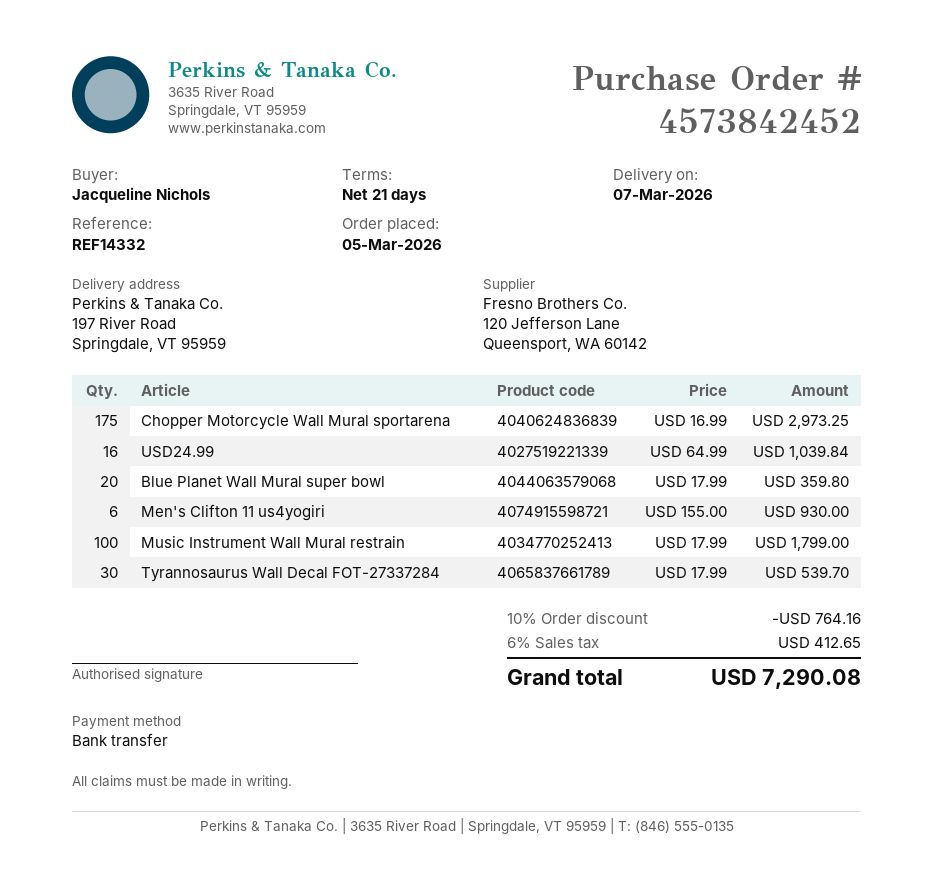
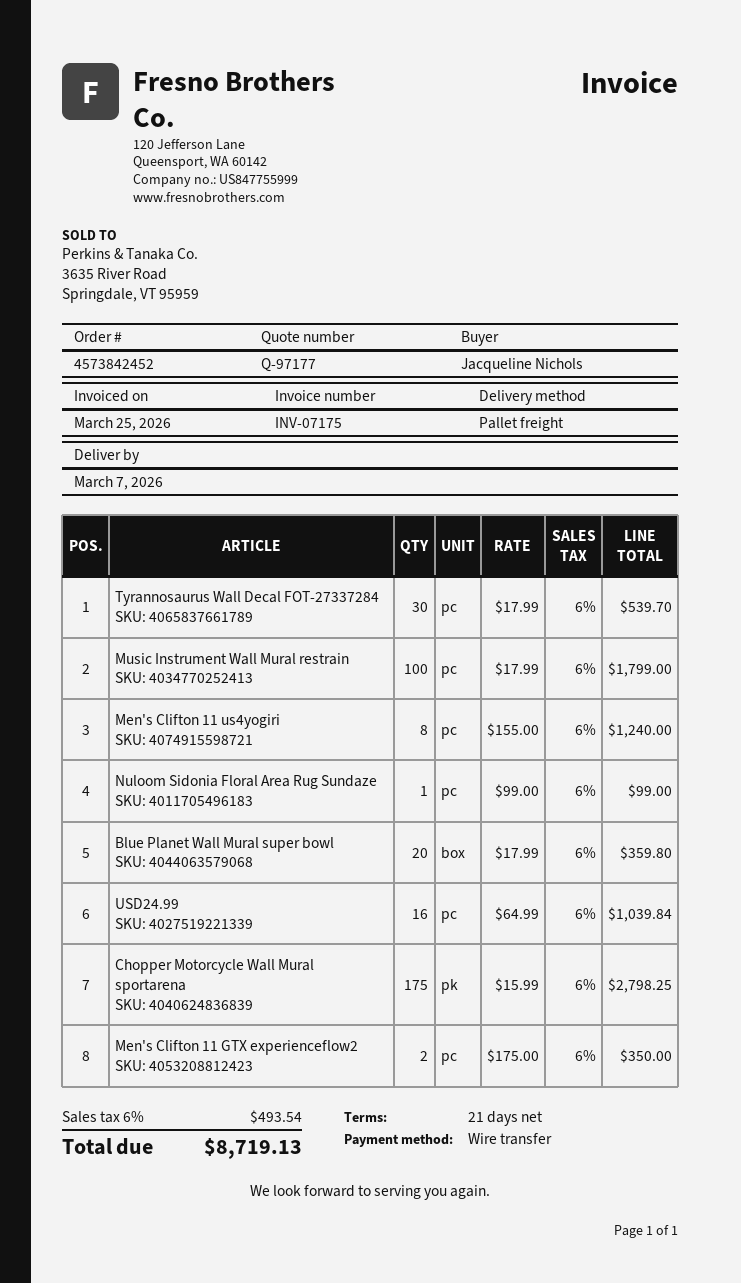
Chopper Motorcycle Wall Mural sportarena: 175 x 16.99 = 2973.25 -> 175 x 15.99 = 2798.25
Men's Clifton 11 us4yogiri: 6 x 155.00 = 930.00 -> 8 x 155.00 = 1240.00
Nuloom Sidonia Floral Area Rug Sundaze: none -> 1 x 99.00 = 99.00
Men's Clifton 11 GTX experienceflow2: none -> 2 x 175.00 = 350.00
discount: 10% = 764.16 -> none
tax: 6% = 412.65 -> 6% = 493.54
total: 7290.08 -> 8719.13

